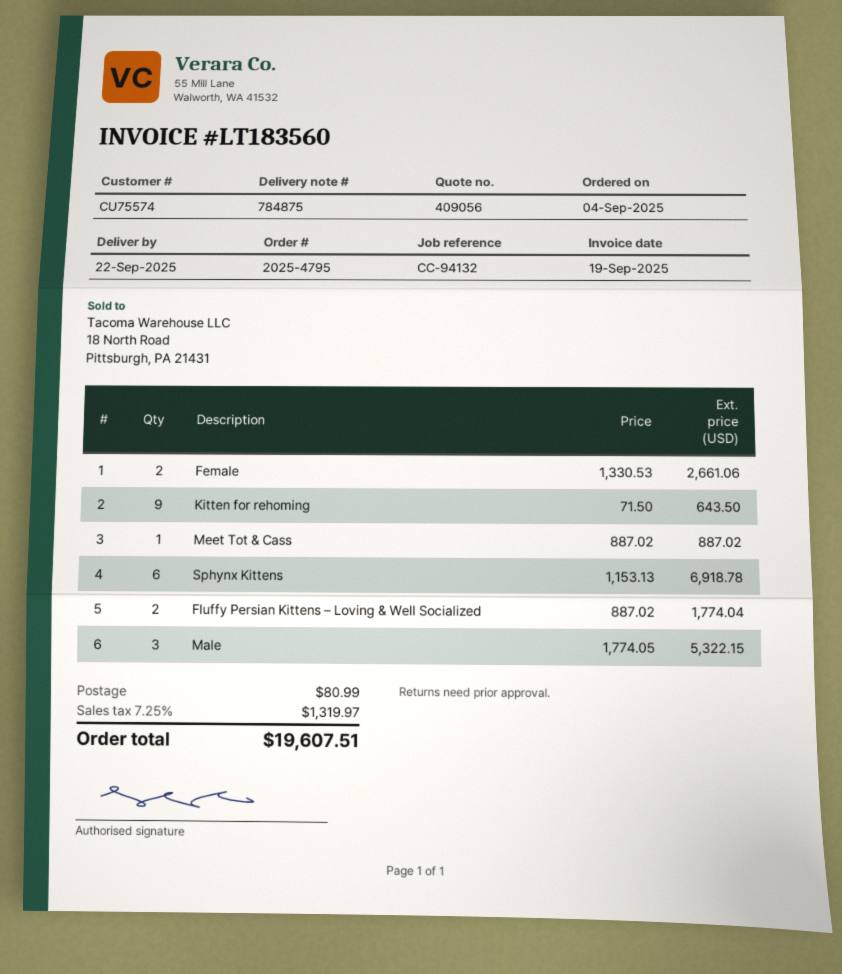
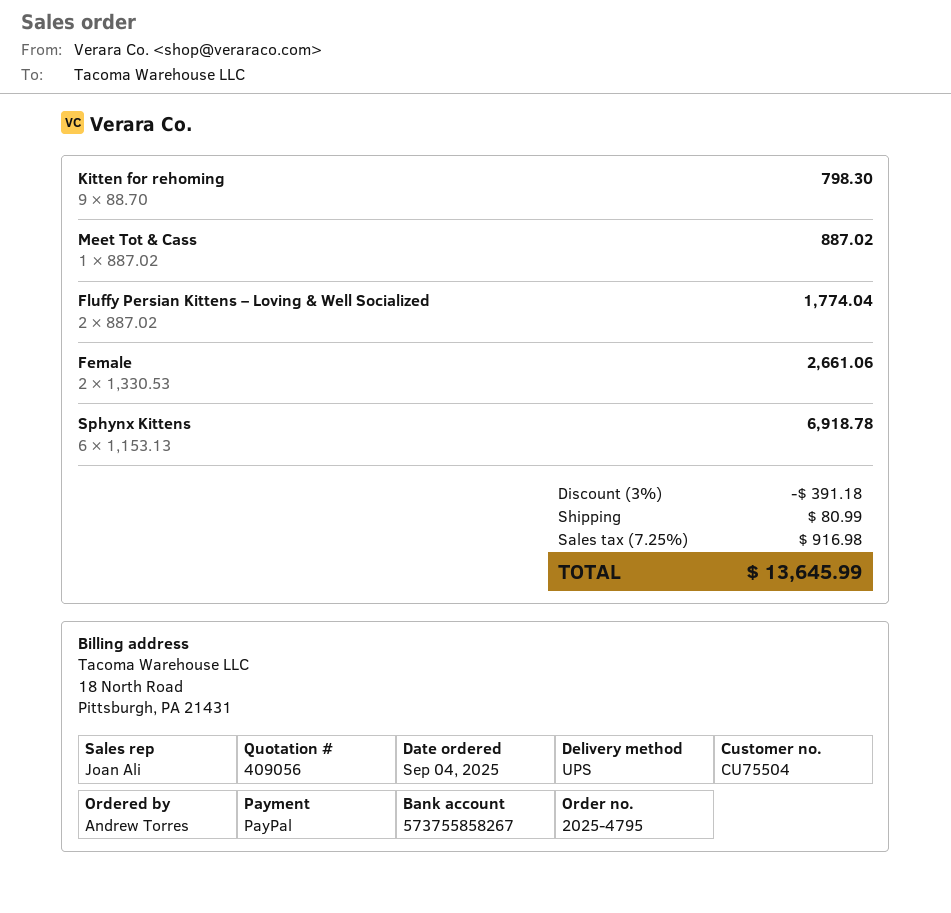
customer number: CU75574 -> CU75504
Kitten for rehoming: 9 x 71.50 = 643.50 -> 9 x 88.70 = 798.30
Male: 3 x 1774.05 = 5322.15 -> none
discount: none -> 3% = 391.18
tax: 7.25% = 1319.97 -> 7.25% = 916.98
total: 19607.51 -> 13645.99

